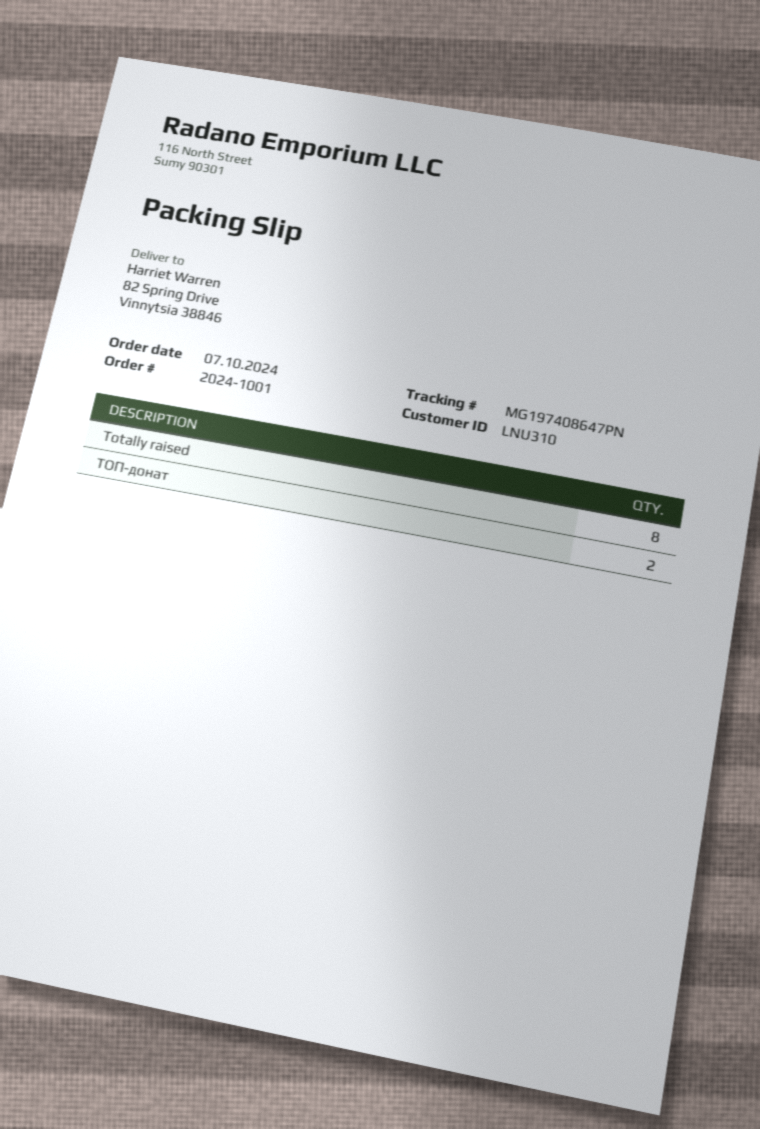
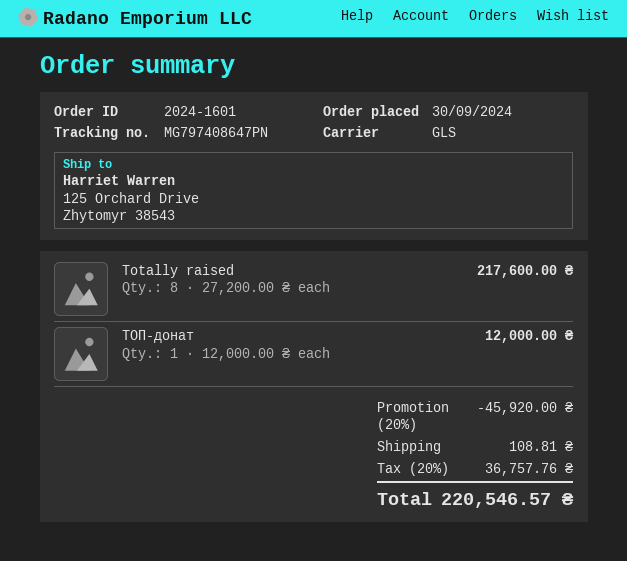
order number: 2024-1001 -> 2024-1601
order date: 2024-10-07 -> 2024-09-30
tracking number: MG197408647PN -> MG797408647PN
ship to: 82 Spring Drive, Vinnytsia 38846 -> 125 Orchard Drive, Zhytomyr 38543
ТОП-донат: 2 -> 1

